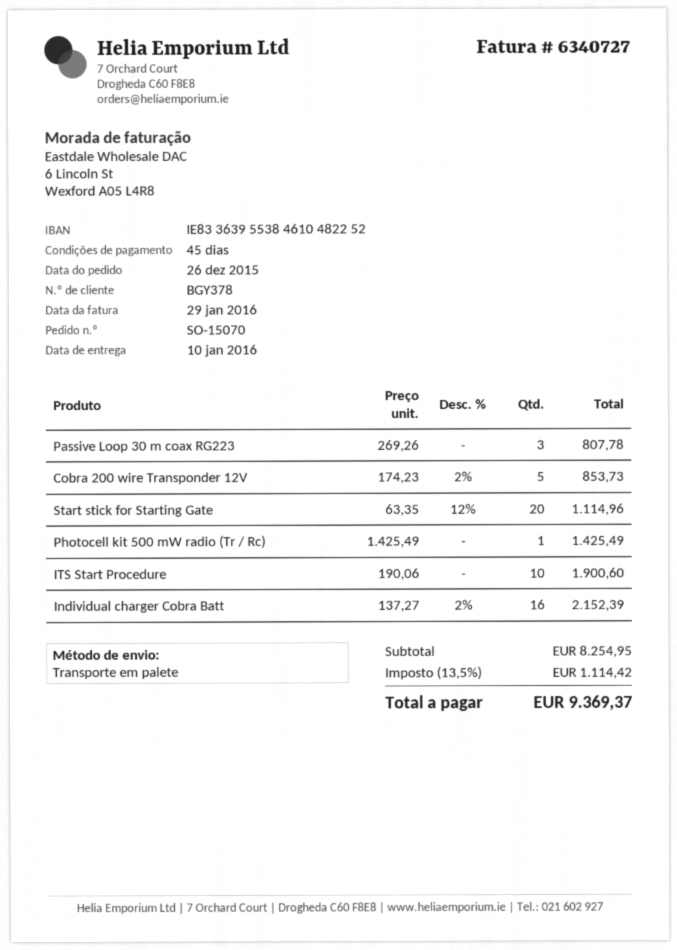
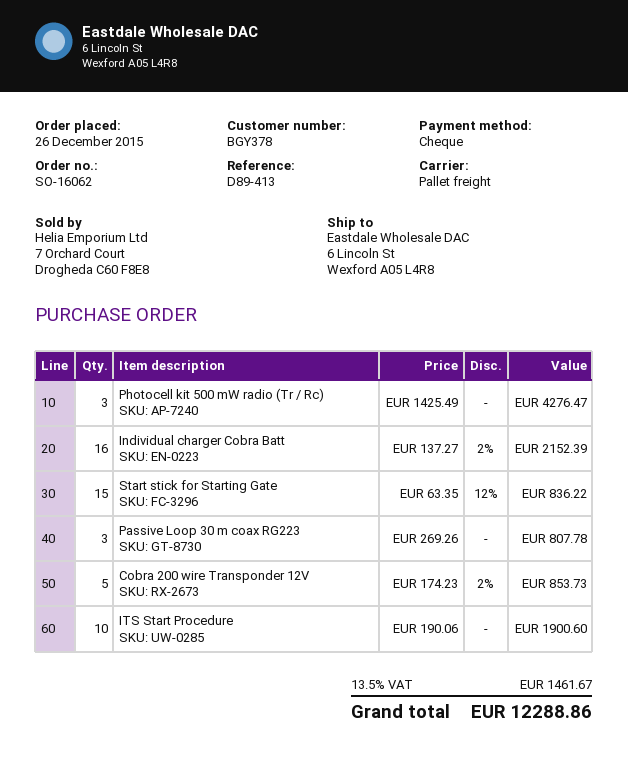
order number: SO-15070 -> SO-16062
Start stick for Starting Gate: 20 x 63.35 - 12% = 1114.96 -> 15 x 63.35 - 12% = 836.22
Photocell kit 500 mW radio (Tr / Rc): 1 x 1425.49 = 1425.49 -> 3 x 1425.49 = 4276.47
tax: 13.5% = 1114.42 -> 13.5% = 1461.67
total: 9369.37 -> 12288.86

